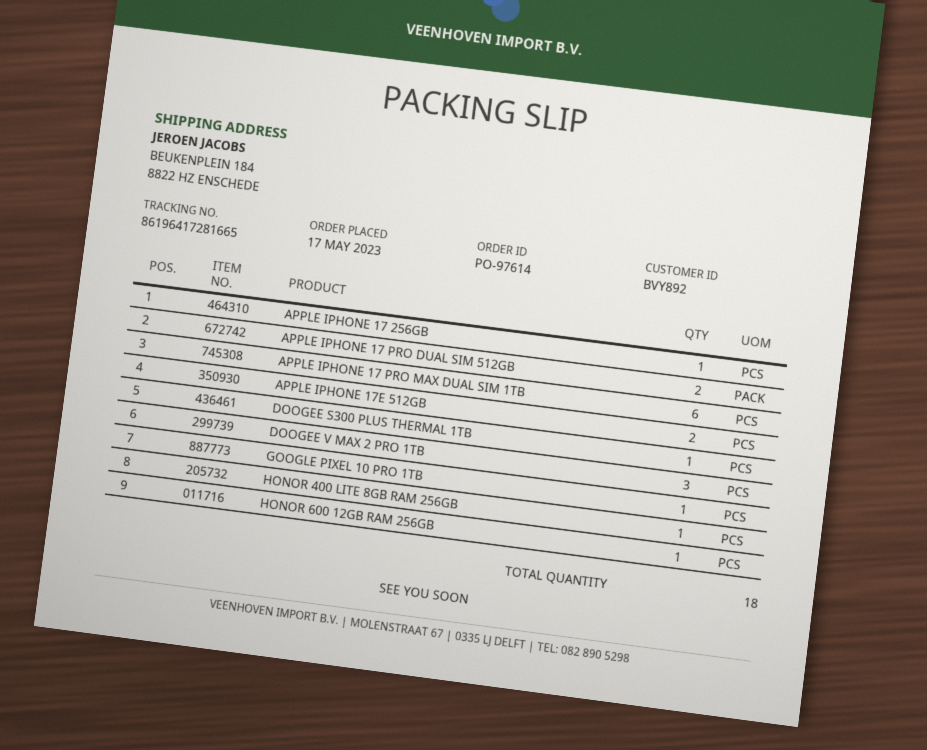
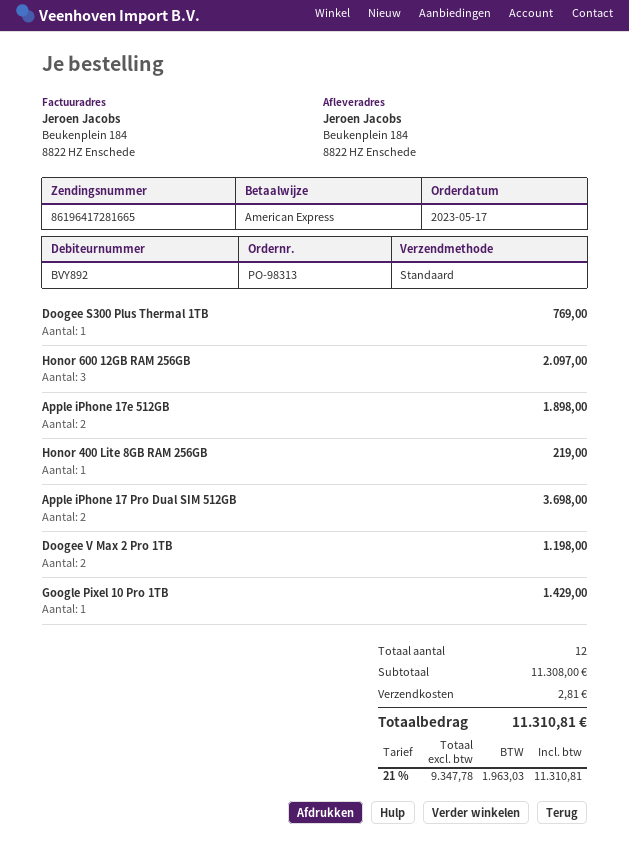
order number: PO-97614 -> PO-98313
APPLE IPHONE 17 256GB: 1 -> none
APPLE IPHONE 17 PRO MAX DUAL SIM 1TB: 6 -> none
DOOGEE V MAX 2 PRO 1TB: 3 -> 2
HONOR 600 12GB RAM 256GB: 1 -> 3
total quantity: 18 -> 12

